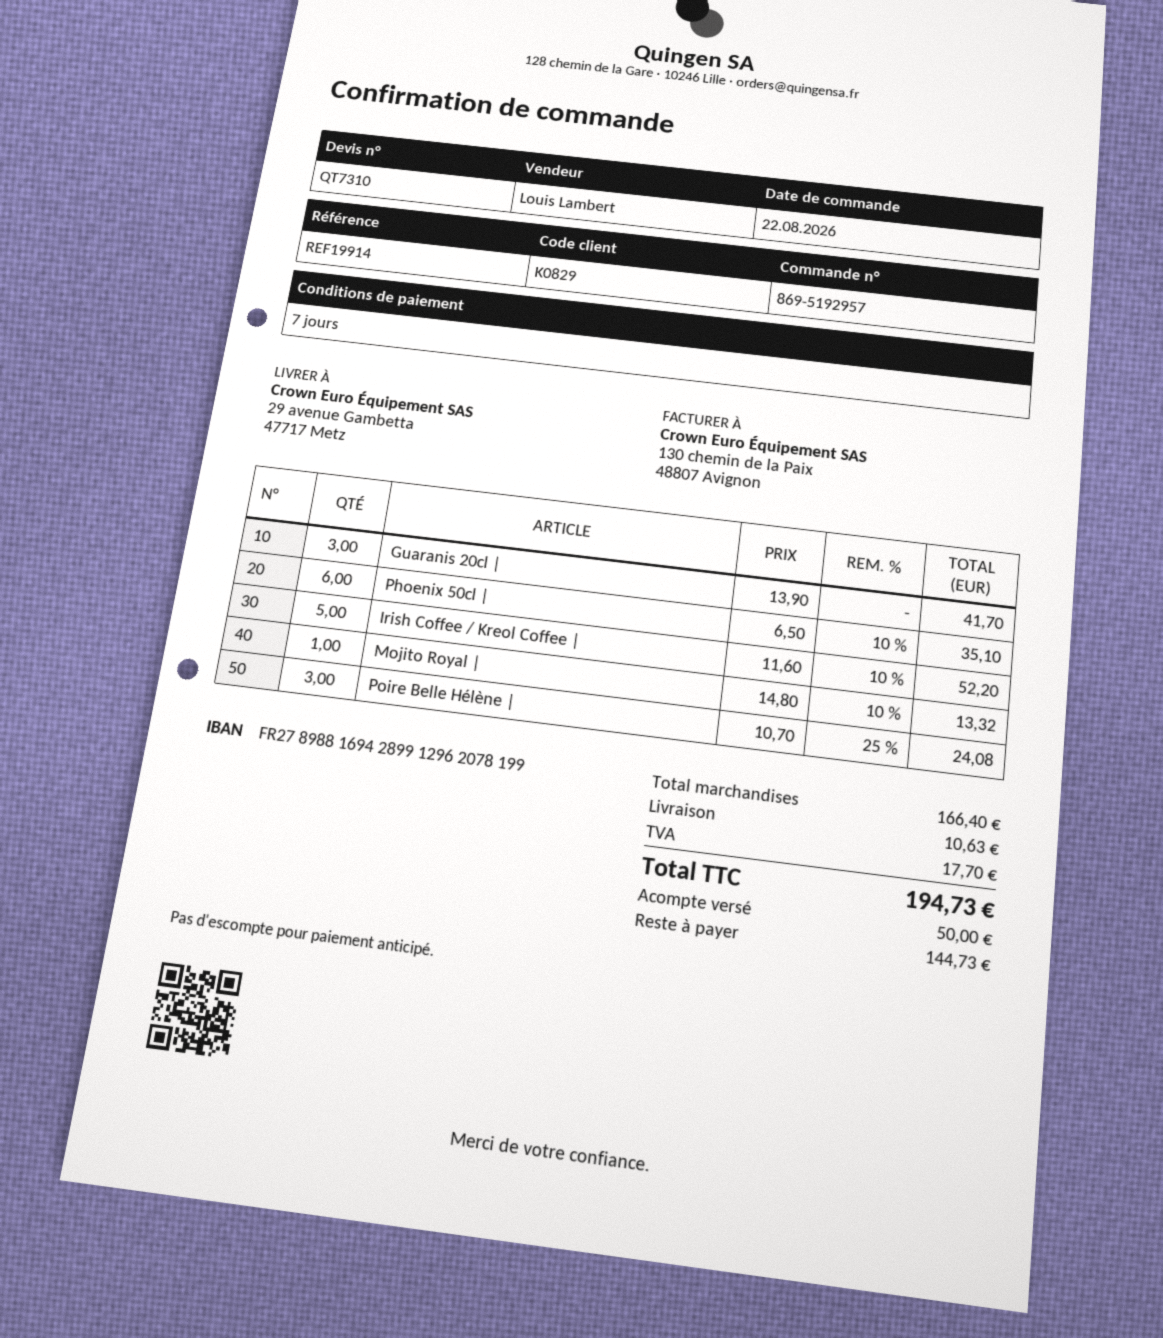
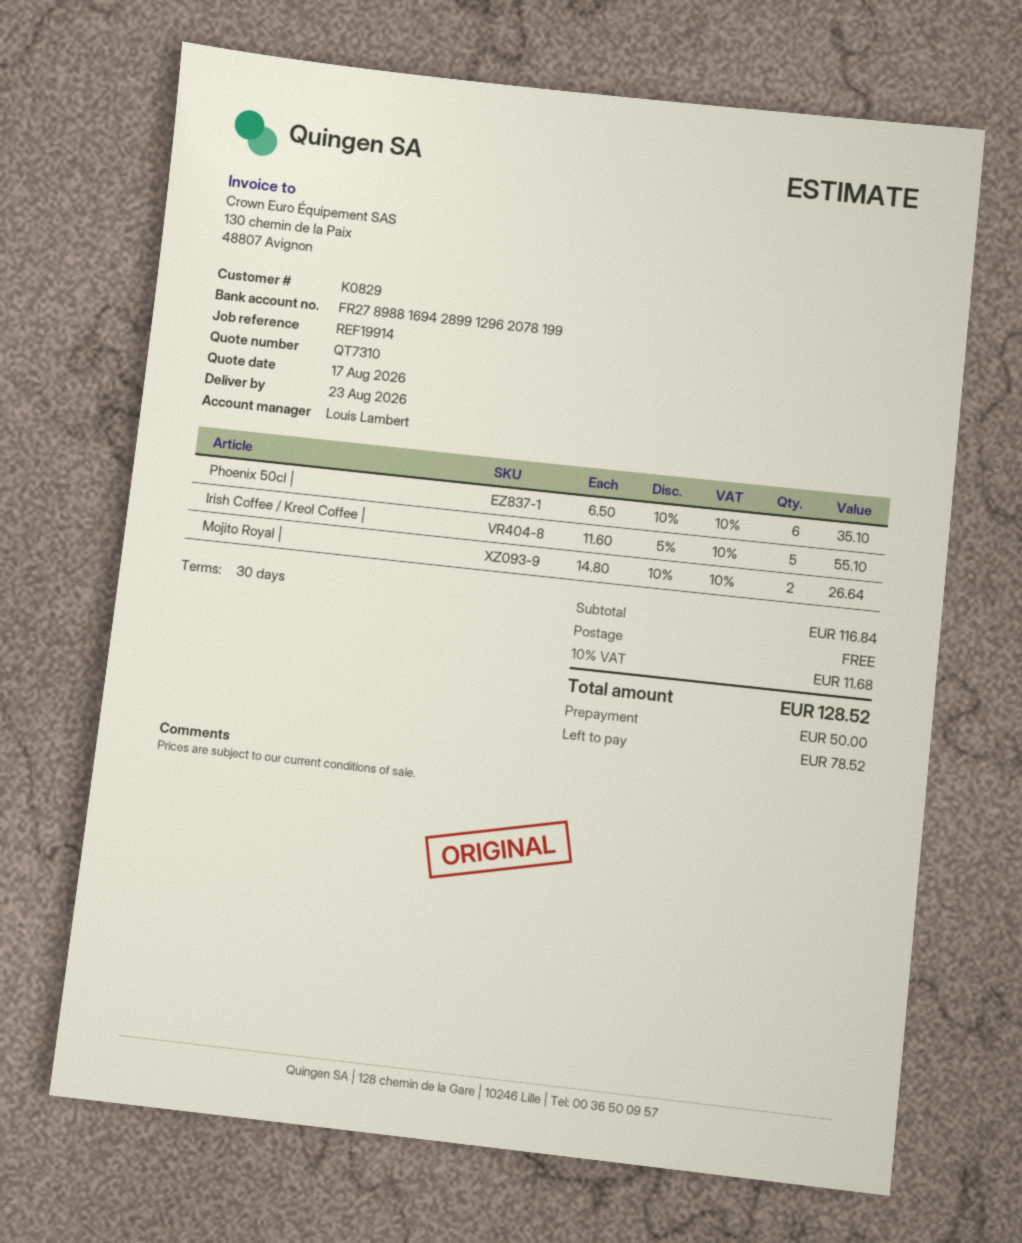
payment terms: 7 days -> 30 days
Guaranis 20cl |: 3 x 13.90 = 41.70 -> none
Irish Coffee / Kreol Coffee |: 5 x 11.60 - 10% = 52.20 -> 5 x 11.60 - 5% = 55.10
Mojito Royal |: 1 x 14.80 - 10% = 13.32 -> 2 x 14.80 - 10% = 26.64
Poire Belle Hélène |: 3 x 10.70 - 25% = 24.08 -> none
subtotal: 166.40 -> 116.84
shipping: 10.63 -> 0.00
tax: 17.70 -> 11.68
total: 194.73 -> 128.52
balance: 144.73 -> 78.52

